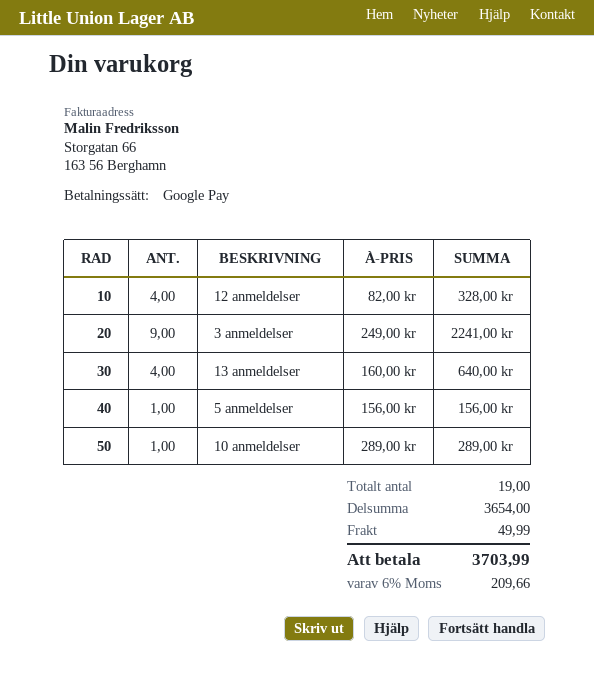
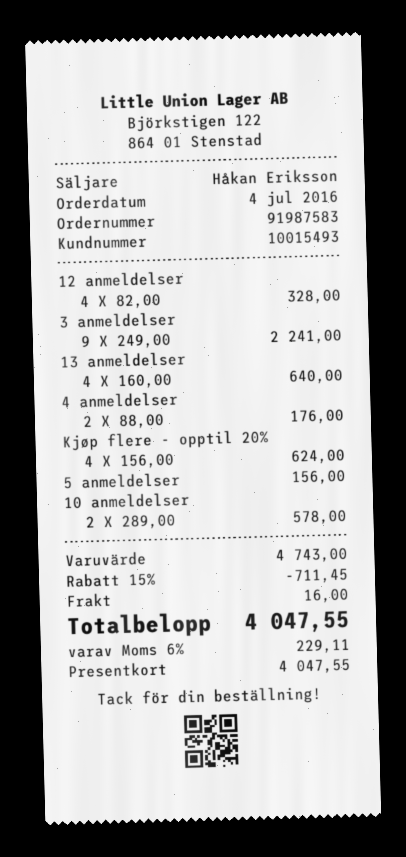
payment method: Google Pay -> gift card
10 anmeldelser: 1 x 289.00 = 289.00 -> 2 x 289.00 = 578.00
4 anmeldelser: none -> 2 x 88.00 = 176.00
Kjøp flere - opptil 20%: none -> 4 x 156.00 = 624.00
subtotal: 3654.00 -> 4743.00
discount: none -> 15% = 711.45
shipping: 49.99 -> 16.00
tax: 6% = 209.66 -> 6% = 229.11
total: 3703.99 -> 4047.55

